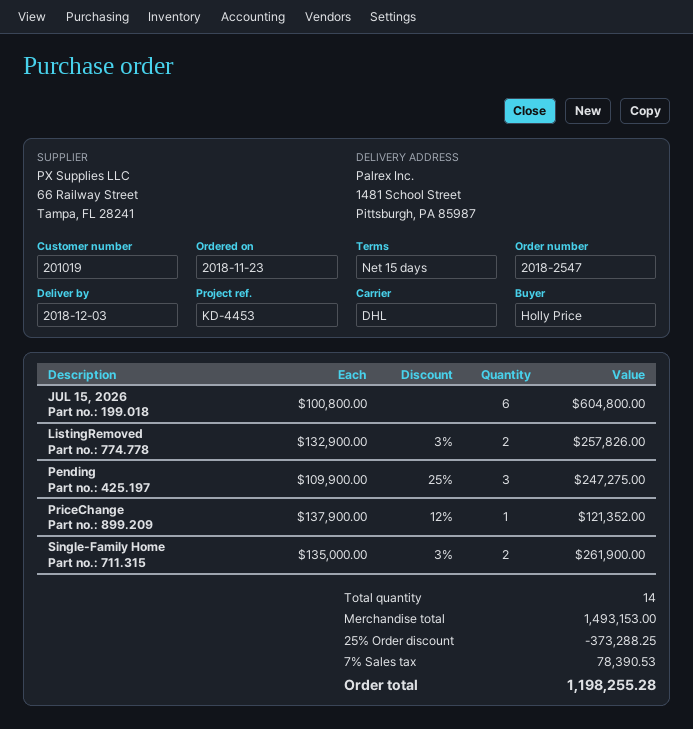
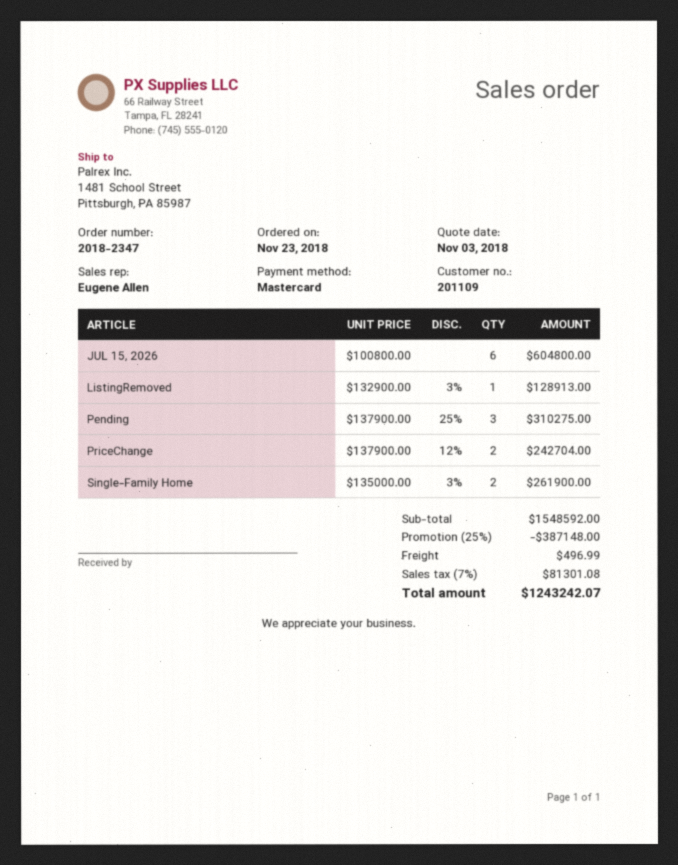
order number: 2018-2547 -> 2018-2347
customer number: 201019 -> 201109
ListingRemoved: 2 x 132900.00 - 3% = 257826.00 -> 1 x 132900.00 - 3% = 128913.00
Pending: 3 x 109900.00 - 25% = 247275.00 -> 3 x 137900.00 - 25% = 310275.00
PriceChange: 1 x 137900.00 - 12% = 121352.00 -> 2 x 137900.00 - 12% = 242704.00
subtotal: 1493153.00 -> 1548592.00
discount: 25% = 373288.25 -> 25% = 387148.00
shipping: none -> 496.99
tax: 7% = 78390.53 -> 7% = 81301.08
total: 1198255.28 -> 1243242.07

